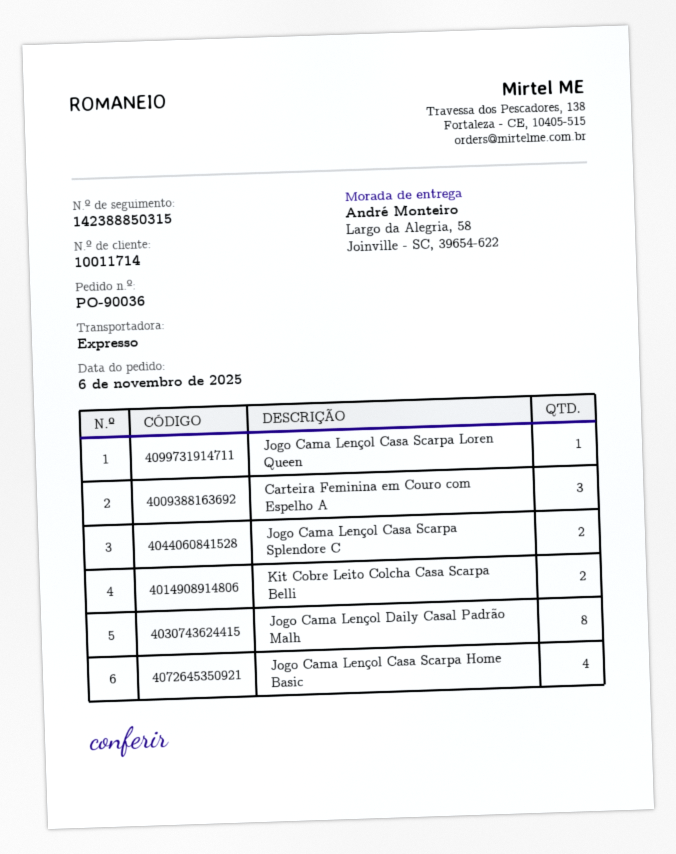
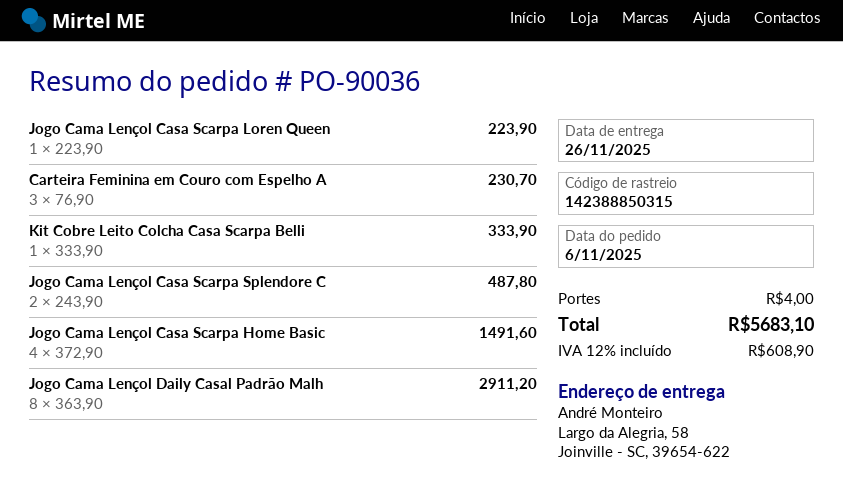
Kit Cobre Leito Colcha Casa Scarpa Belli: 2 -> 1

